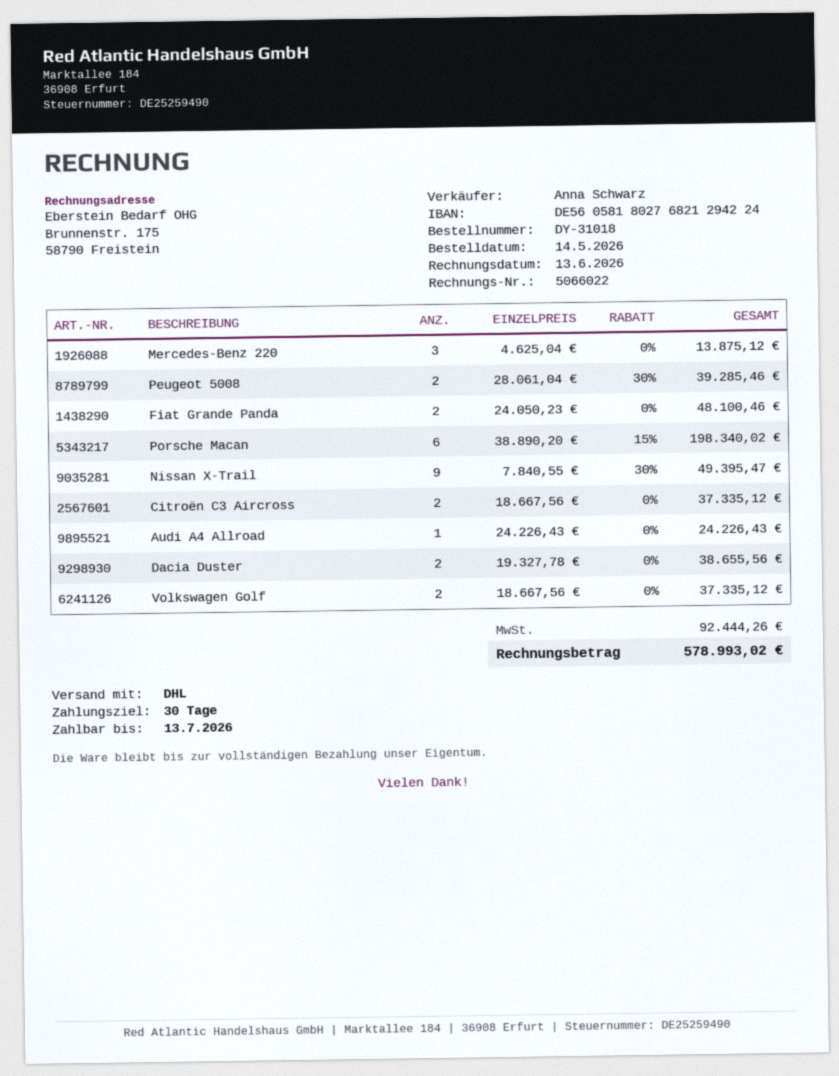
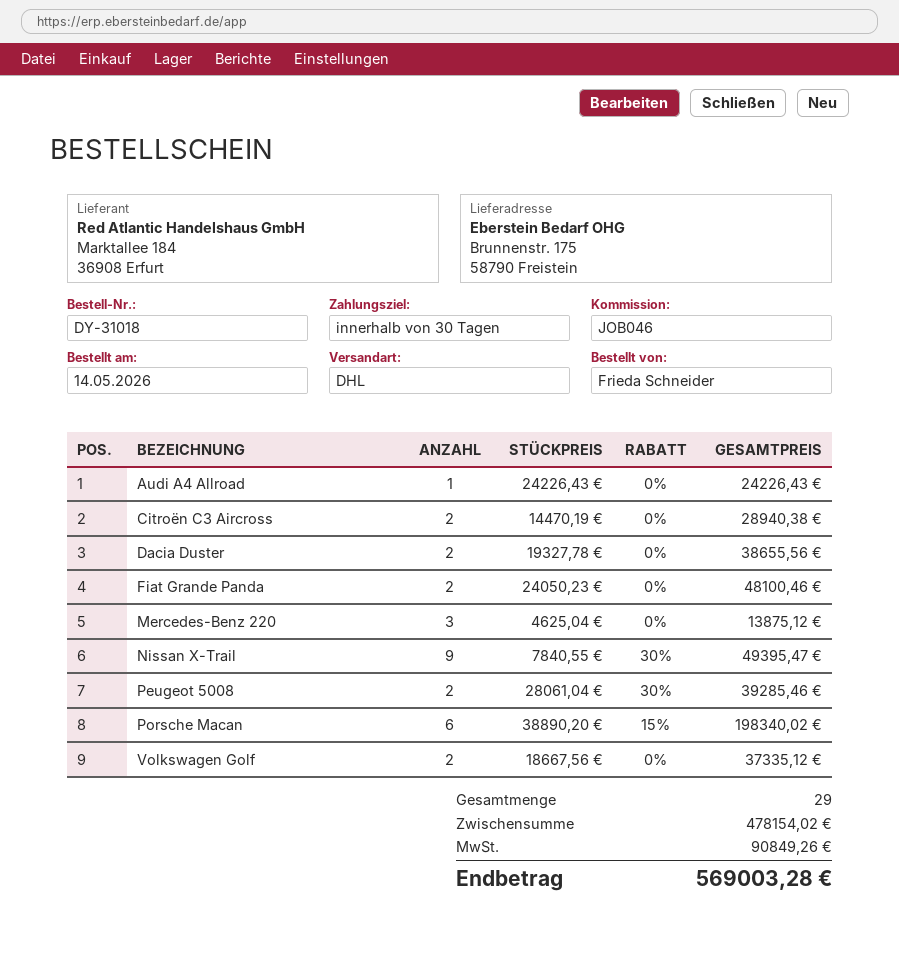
Citroën C3 Aircross: 2 x 18667.56 = 37335.12 -> 2 x 14470.19 = 28940.38
tax: 92444.26 -> 90849.26
total: 578993.02 -> 569003.28

